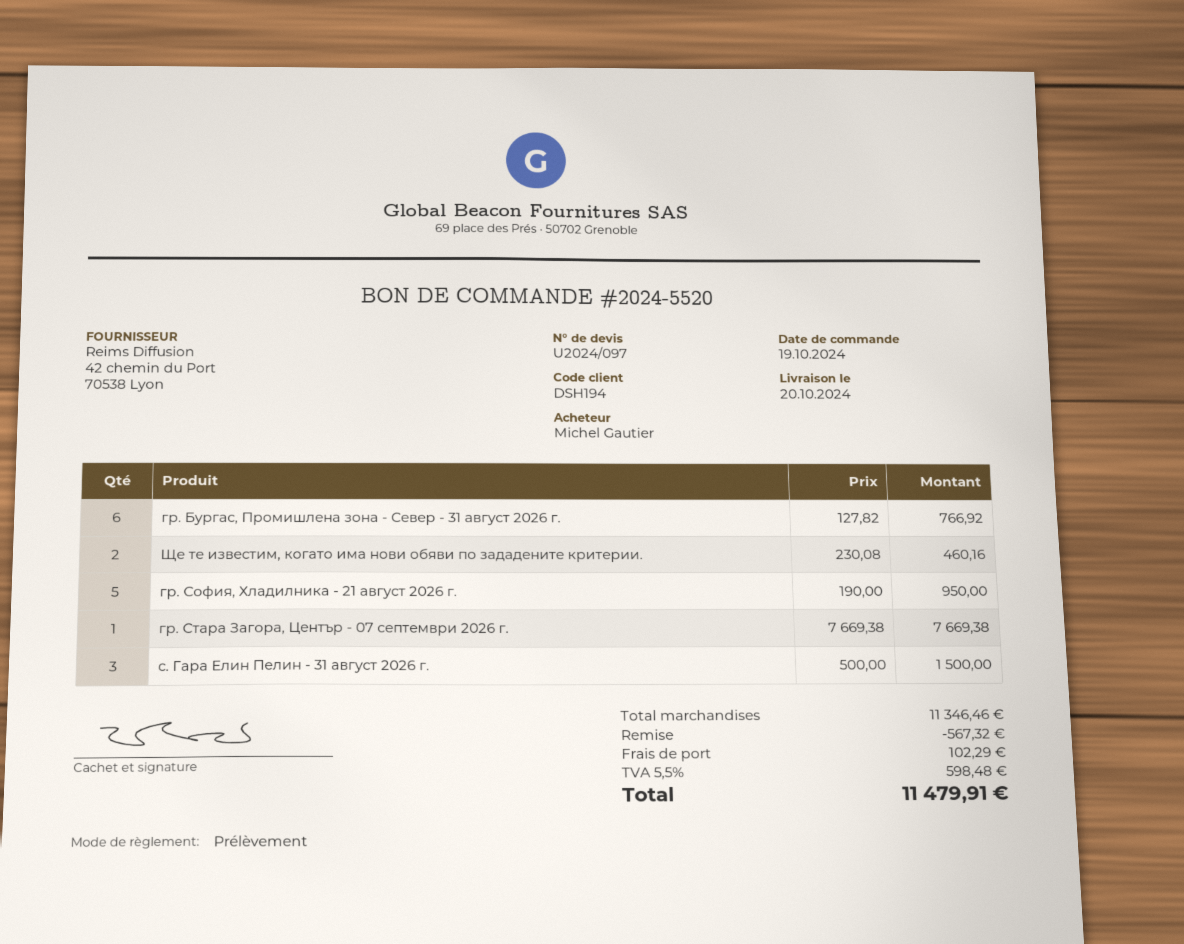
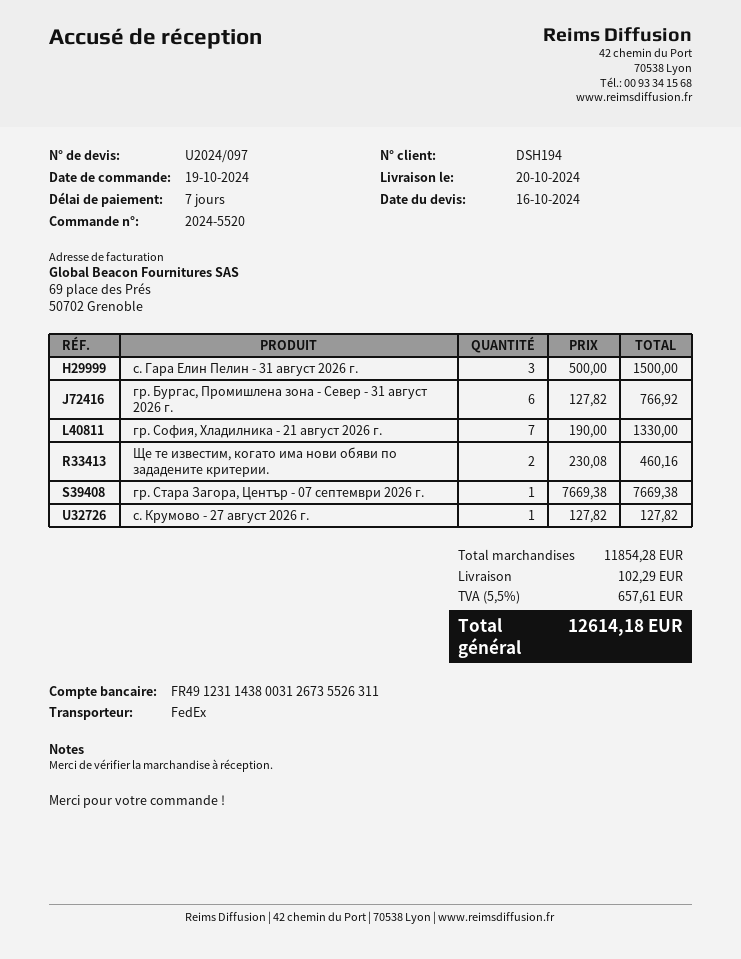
гр. София, Хладилника - 21 август 2026 г.: 5 x 190.00 = 950.00 -> 7 x 190.00 = 1330.00
с. Крумово - 27 август 2026 г.: none -> 1 x 127.82 = 127.82
subtotal: 11346.46 -> 11854.28
discount: 567.32 -> none
tax: 5.5% = 598.48 -> 5.5% = 657.61
total: 11479.91 -> 12614.18

